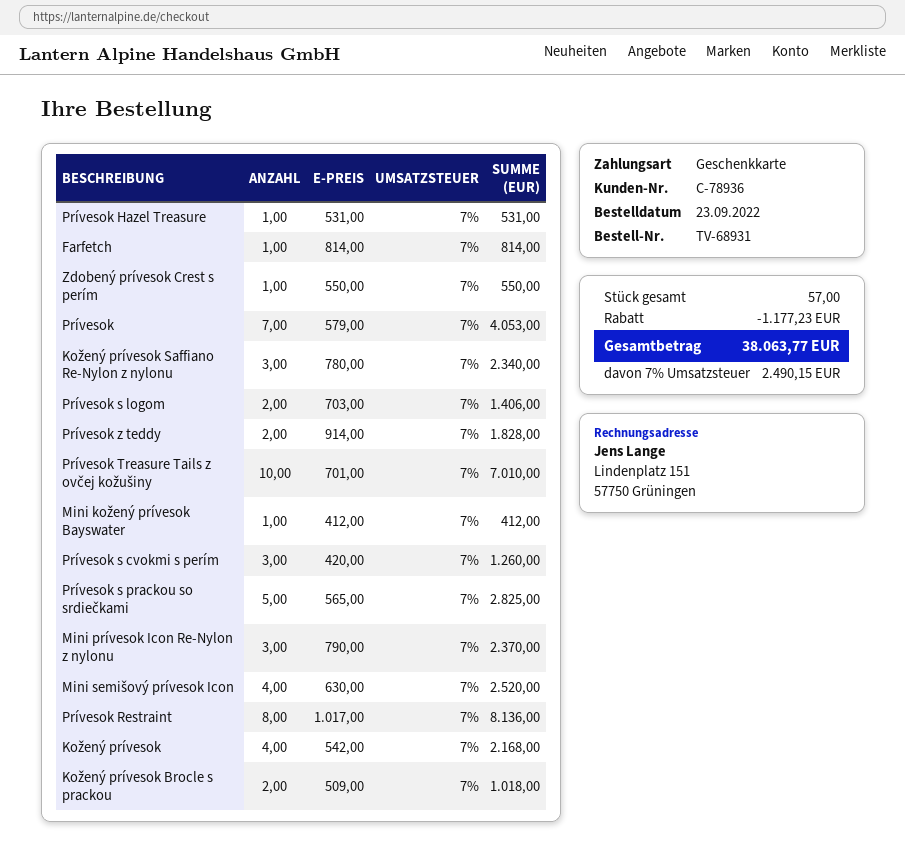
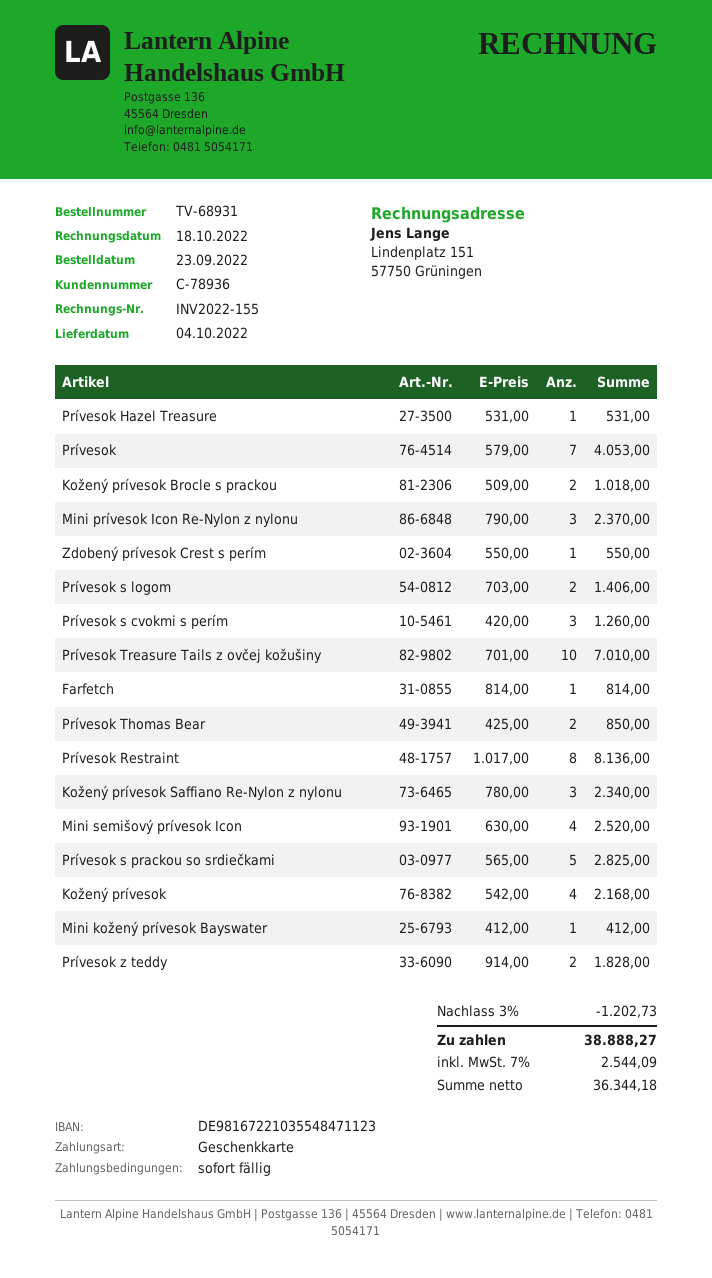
Prívesok Thomas Bear: none -> 2 x 425.00 = 850.00
discount: 1177.23 -> 1202.73
tax: 7% = 2490.15 -> 7% = 2544.09
total: 38063.77 -> 38888.27

